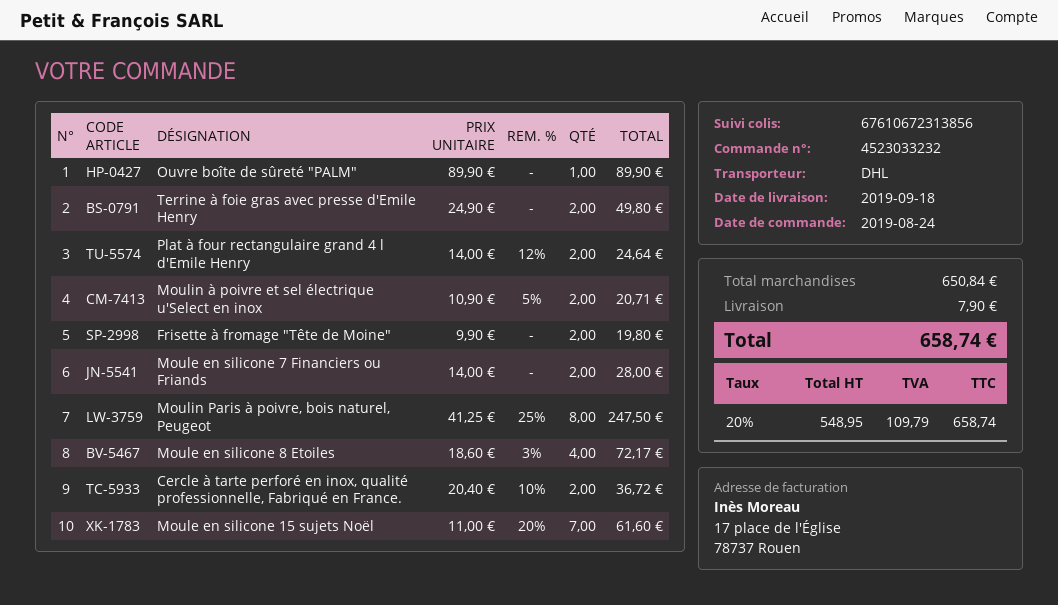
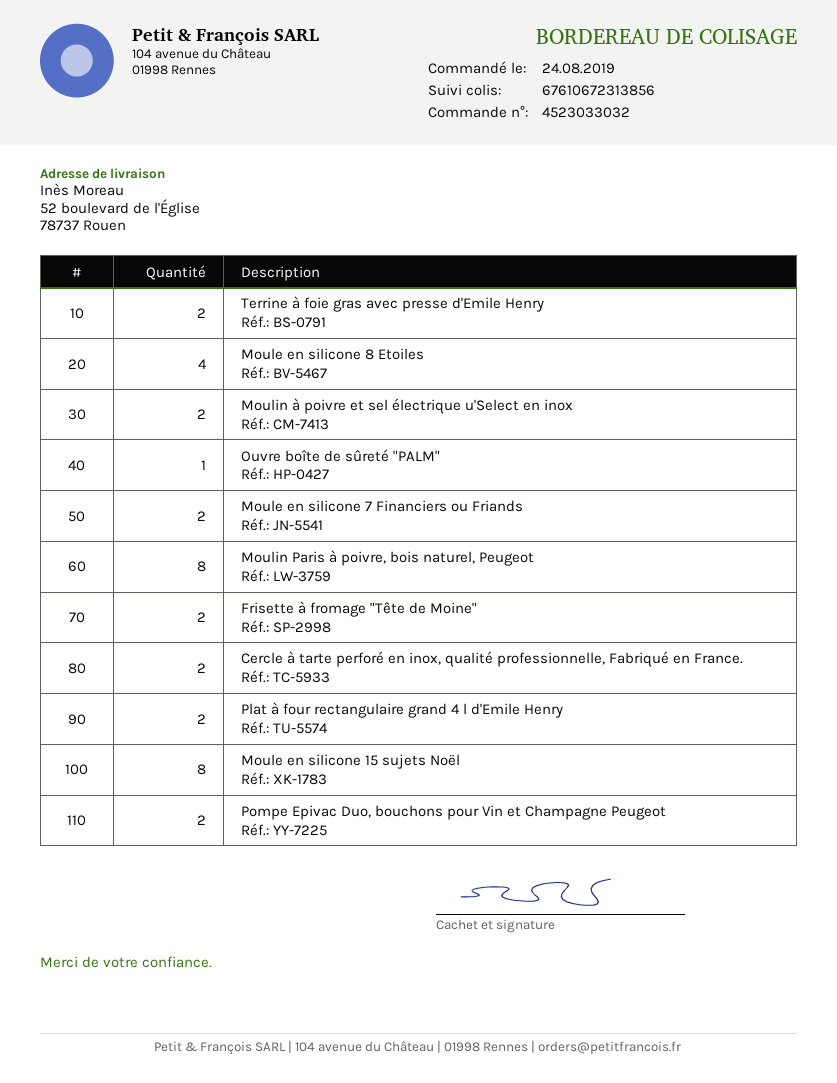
order number: 4523033232 -> 4523033032
Moule en silicone 15 sujets Noël: 7 -> 8
Pompe Epivac Duo, bouchons pour Vin et Champagne Peugeot: none -> 2

